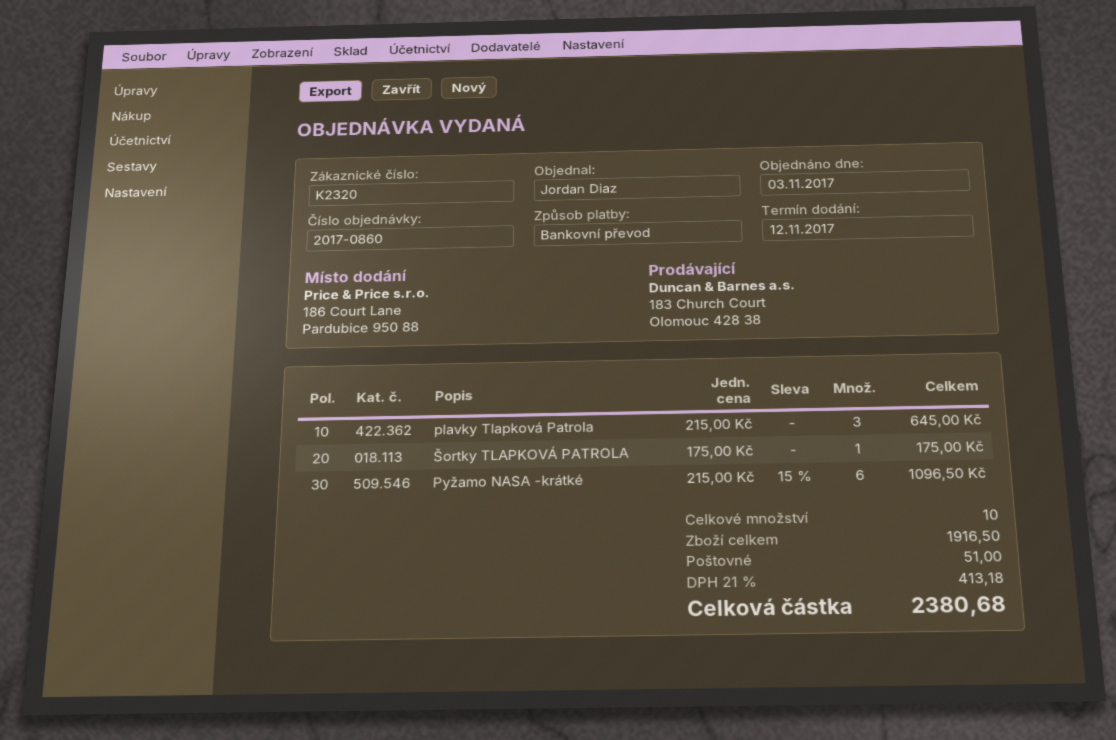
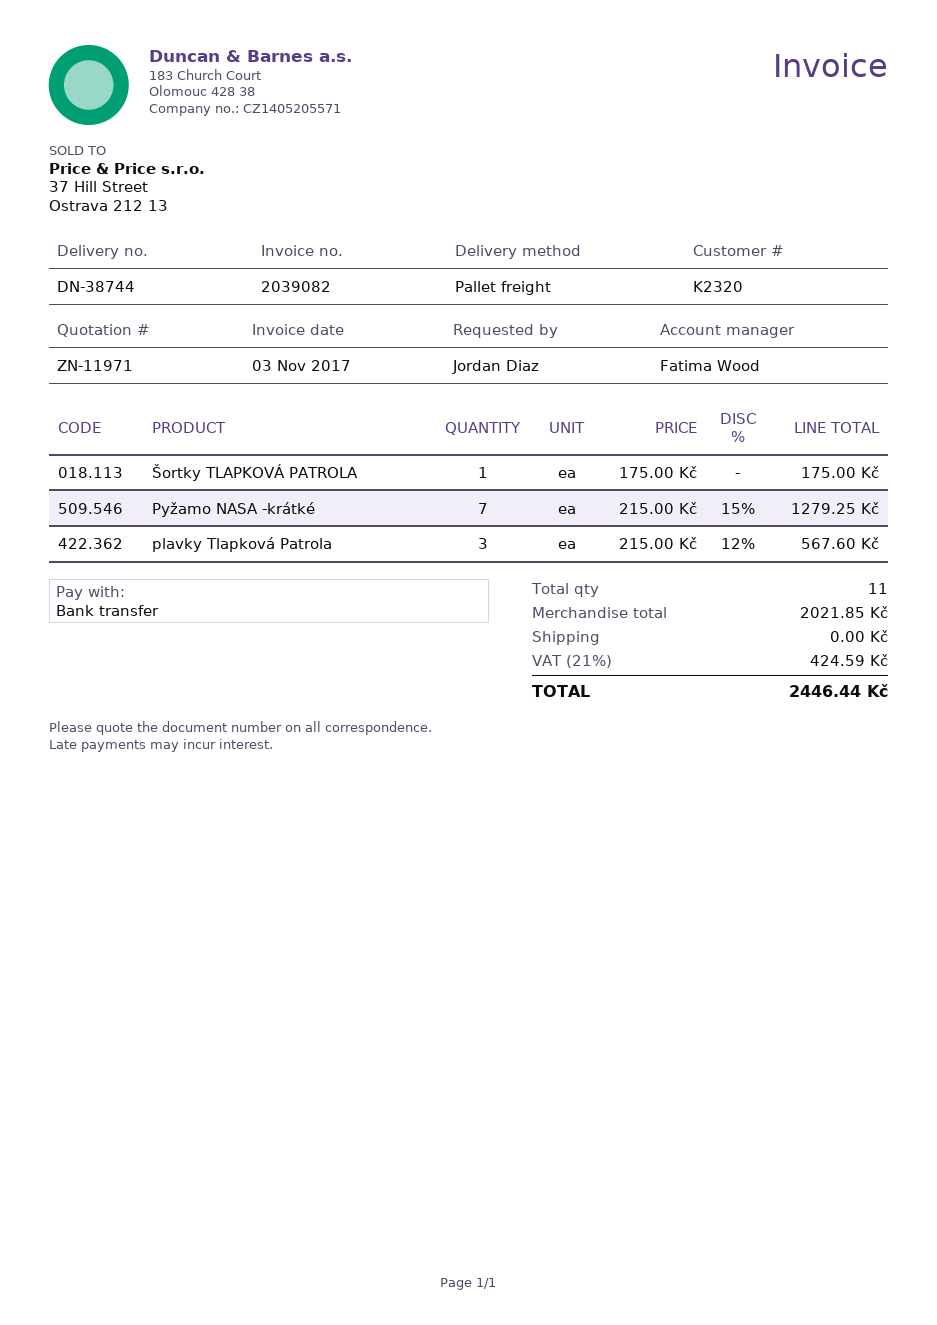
plavky Tlapková Patrola: 3 x 215.00 = 645.00 -> 3 x 215.00 - 12% = 567.60
Pyžamo NASA -krátké: 6 x 215.00 - 15% = 1096.50 -> 7 x 215.00 - 15% = 1279.25
total quantity: 10 -> 11
subtotal: 1916.50 -> 2021.85
shipping: 51.00 -> 0.00
tax: 21% = 413.18 -> 21% = 424.59
total: 2380.68 -> 2446.44

